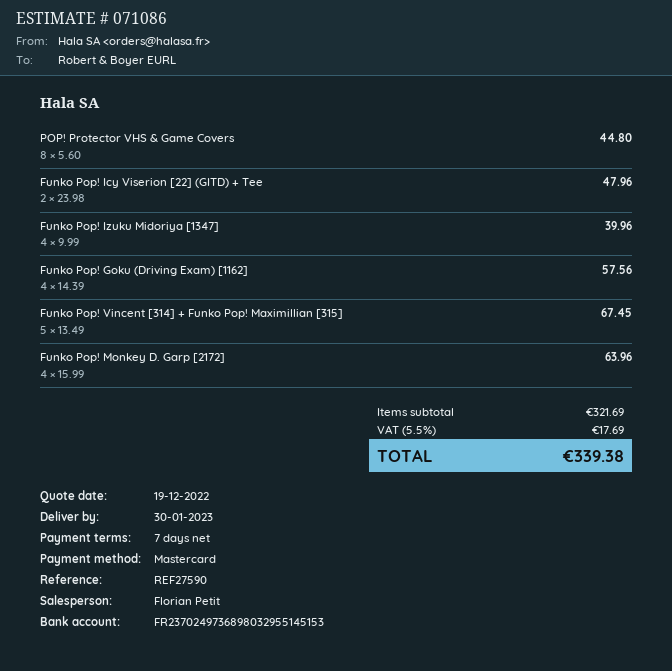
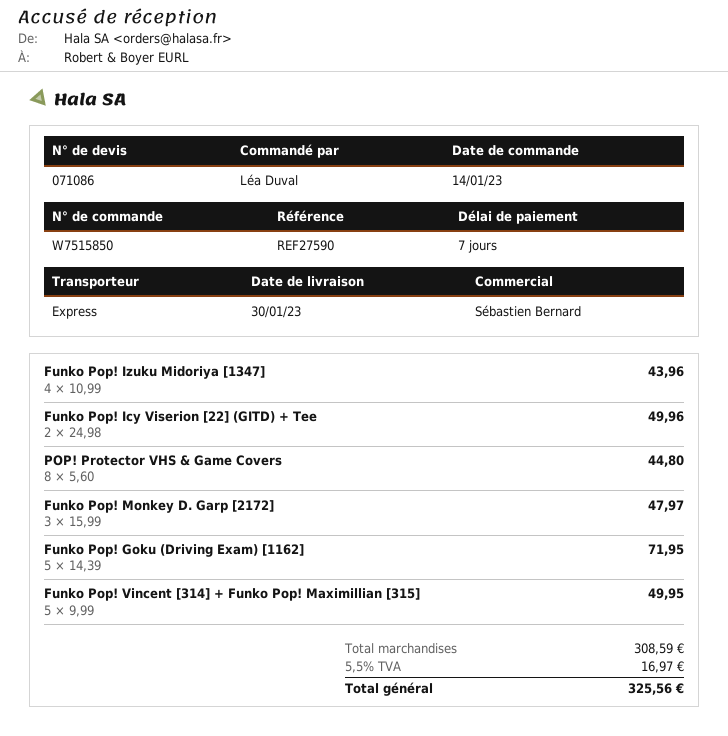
sales rep: Florian Petit -> Sébastien Bernard
Funko Pop! Icy Viserion [22] (GITD) + Tee: 2 x 23.98 = 47.96 -> 2 x 24.98 = 49.96
Funko Pop! Izuku Midoriya [1347]: 4 x 9.99 = 39.96 -> 4 x 10.99 = 43.96
Funko Pop! Goku (Driving Exam) [1162]: 4 x 14.39 = 57.56 -> 5 x 14.39 = 71.95
Funko Pop! Vincent [314] + Funko Pop! Maximillian [315]: 5 x 13.49 = 67.45 -> 5 x 9.99 = 49.95
Funko Pop! Monkey D. Garp [2172]: 4 x 15.99 = 63.96 -> 3 x 15.99 = 47.97
subtotal: 321.69 -> 308.59
tax: 5.5% = 17.69 -> 5.5% = 16.97
total: 339.38 -> 325.56

